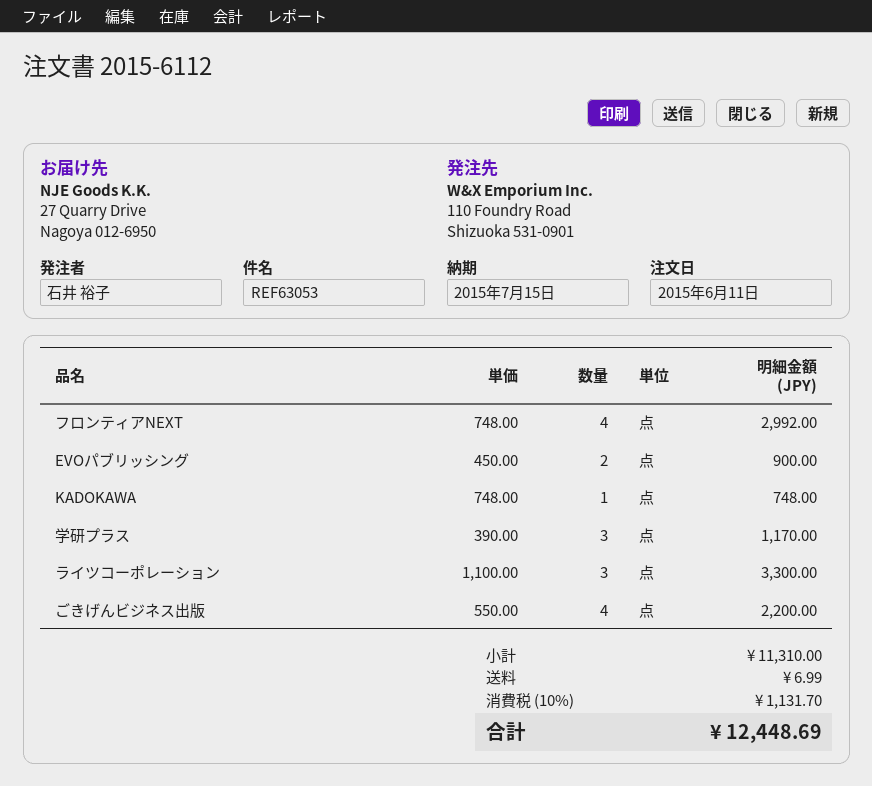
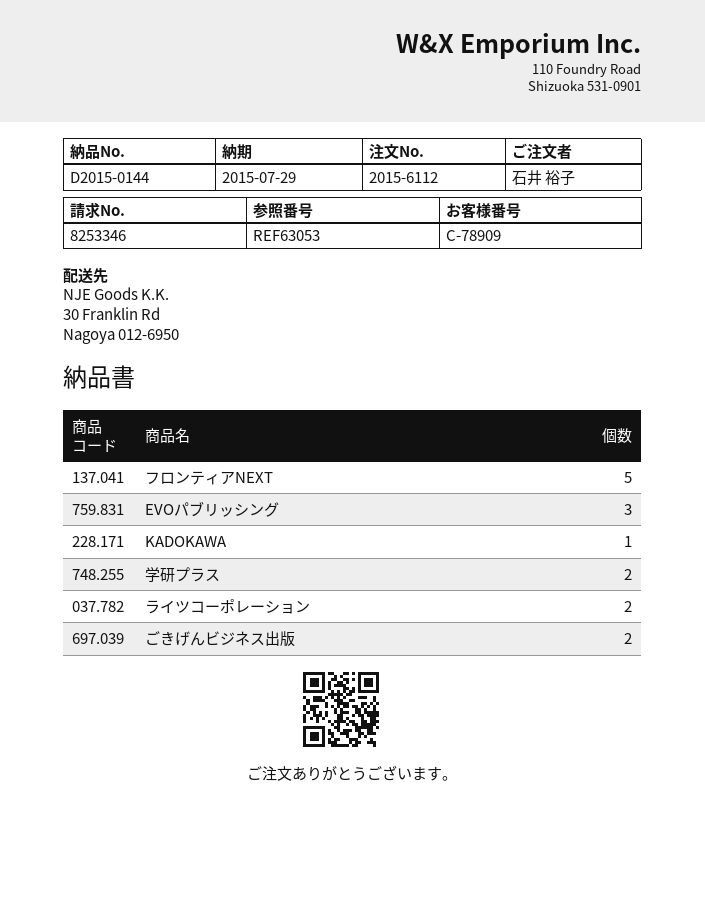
delivery date: 2015-07-15 -> 2015-07-29
ship to: 27 Quarry Drive, Nagoya 012-6950 -> 30 Franklin Rd, Nagoya 012-6950
フロンティアNEXT: 4 -> 5
EVOパブリッシング: 2 -> 3
学研プラス: 3 -> 2
ライツコーポレーション: 3 -> 2
ごきげんビジネス出版: 4 -> 2

